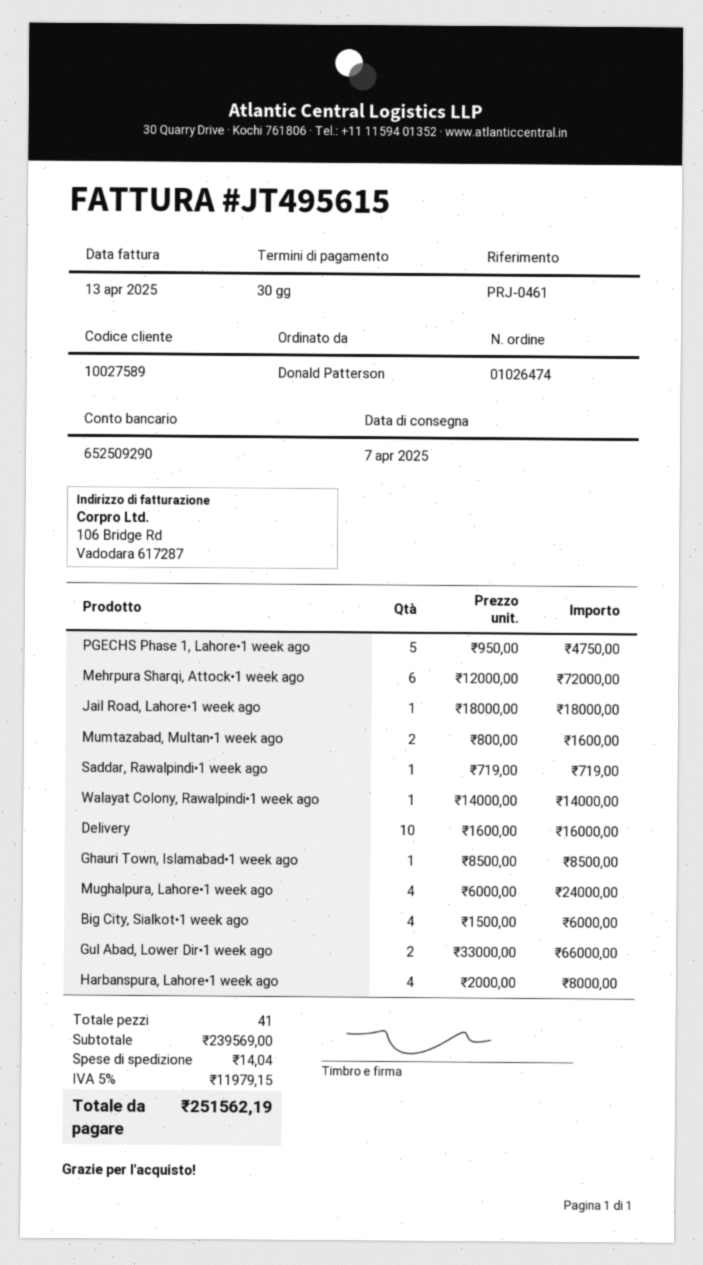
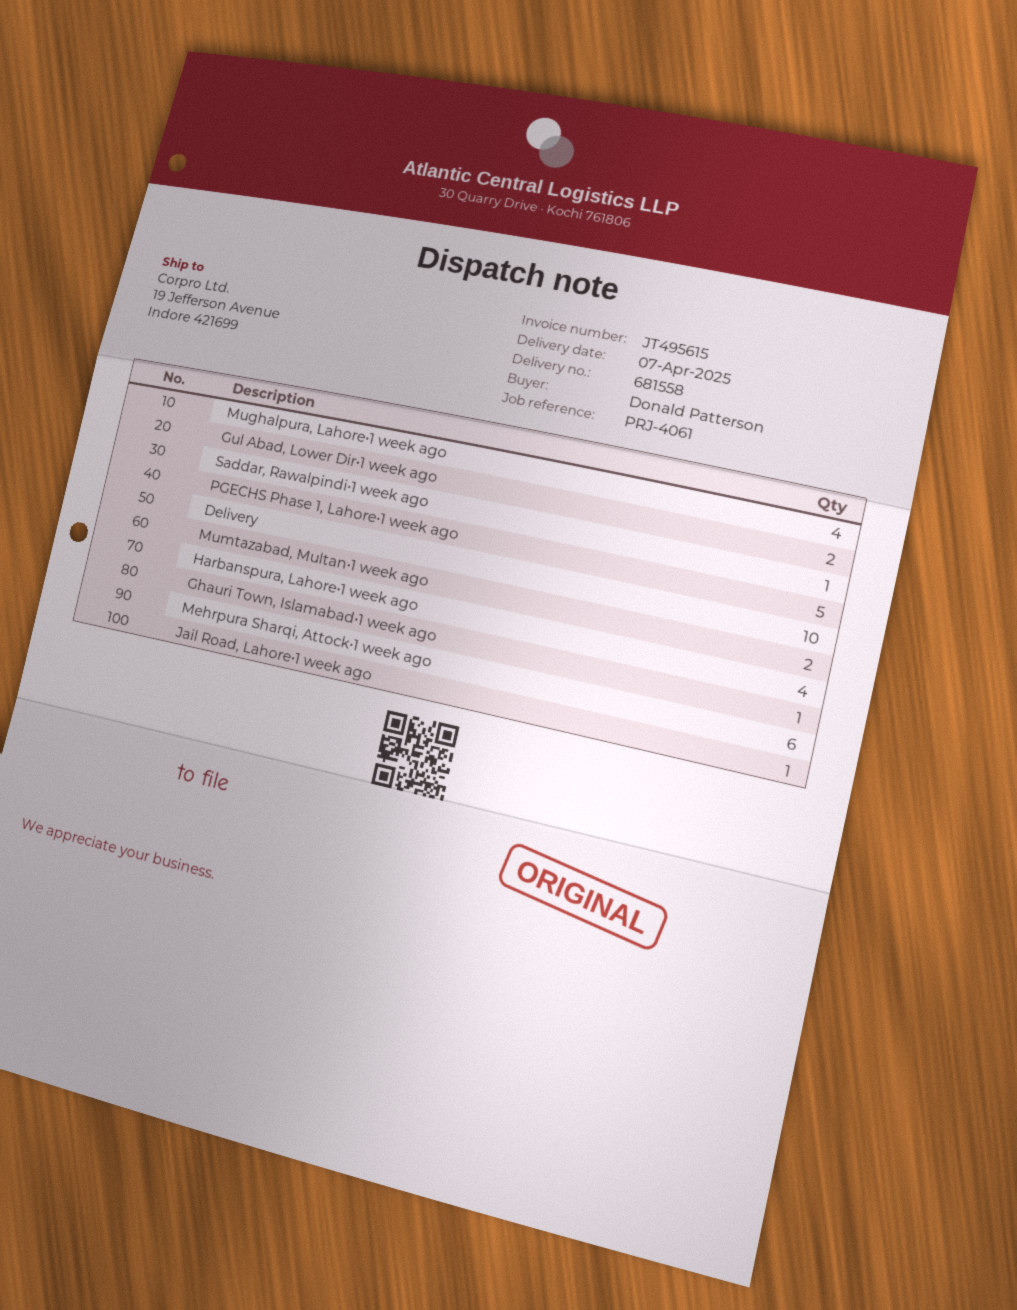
reference: PRJ-0461 -> PRJ-4061
Walayat Colony, Rawalpindi•1 week ago: 1 -> none
Big City, Sialkot•1 week ago: 4 -> none

